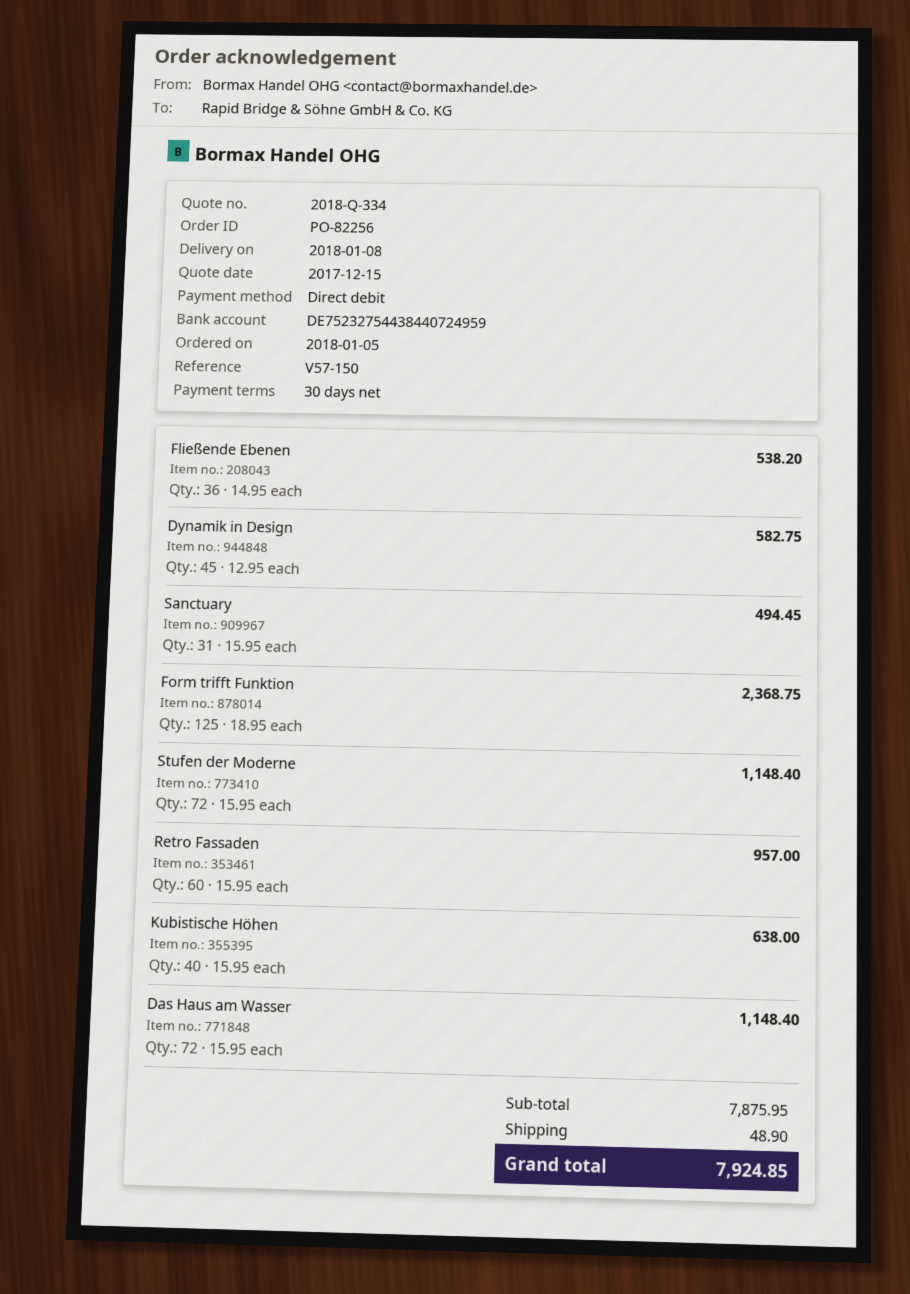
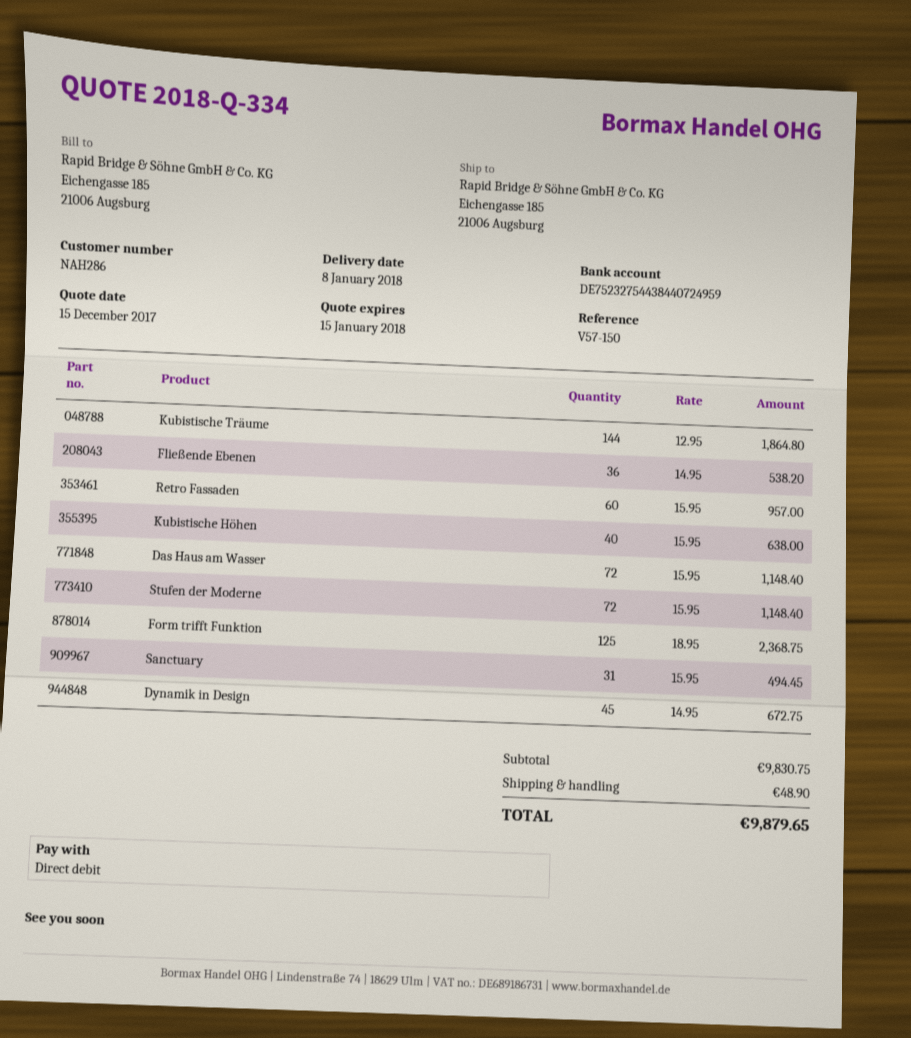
Dynamik in Design: 45 x 12.95 = 582.75 -> 45 x 14.95 = 672.75
Kubistische Träume: none -> 144 x 12.95 = 1864.80
subtotal: 7875.95 -> 9830.75
total: 7924.85 -> 9879.65

